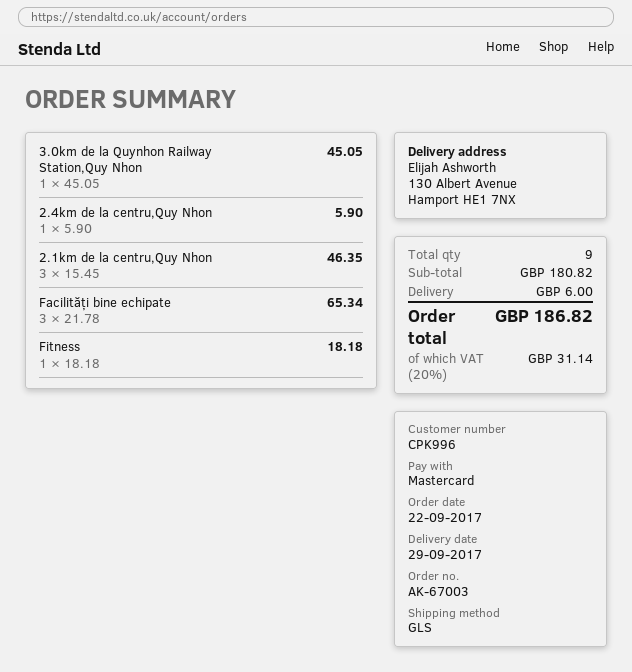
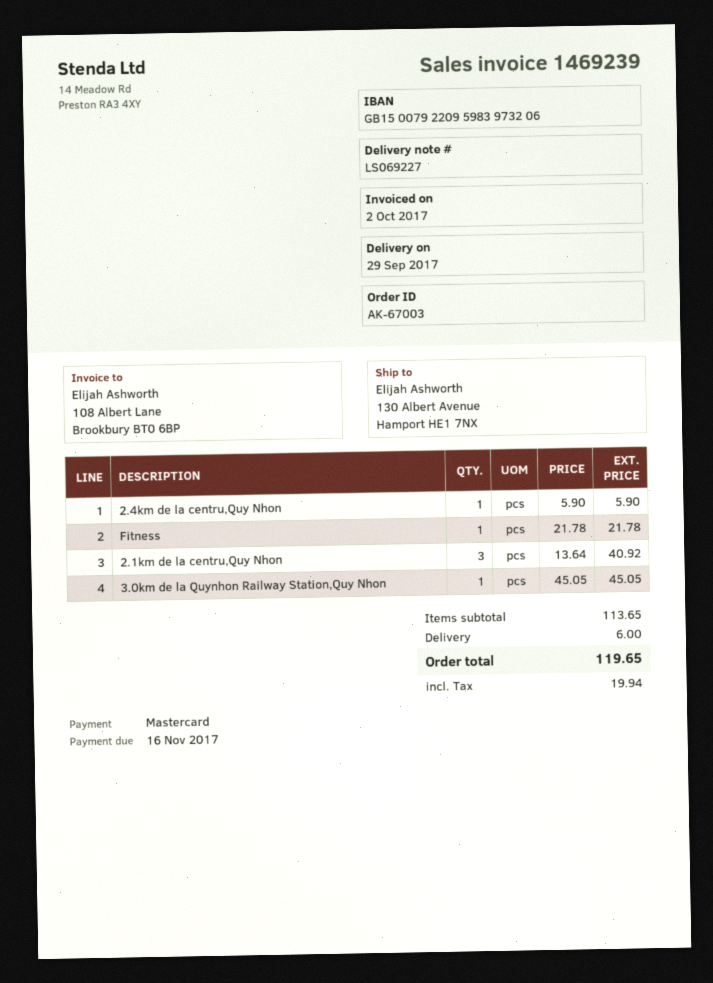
2.1km de la centru,Quy Nhon: 3 x 15.45 = 46.35 -> 3 x 13.64 = 40.92
Facilități bine echipate: 3 x 21.78 = 65.34 -> none
Fitness: 1 x 18.18 = 18.18 -> 1 x 21.78 = 21.78
subtotal: 180.82 -> 113.65
tax: 31.14 -> 19.94
total: 186.82 -> 119.65

